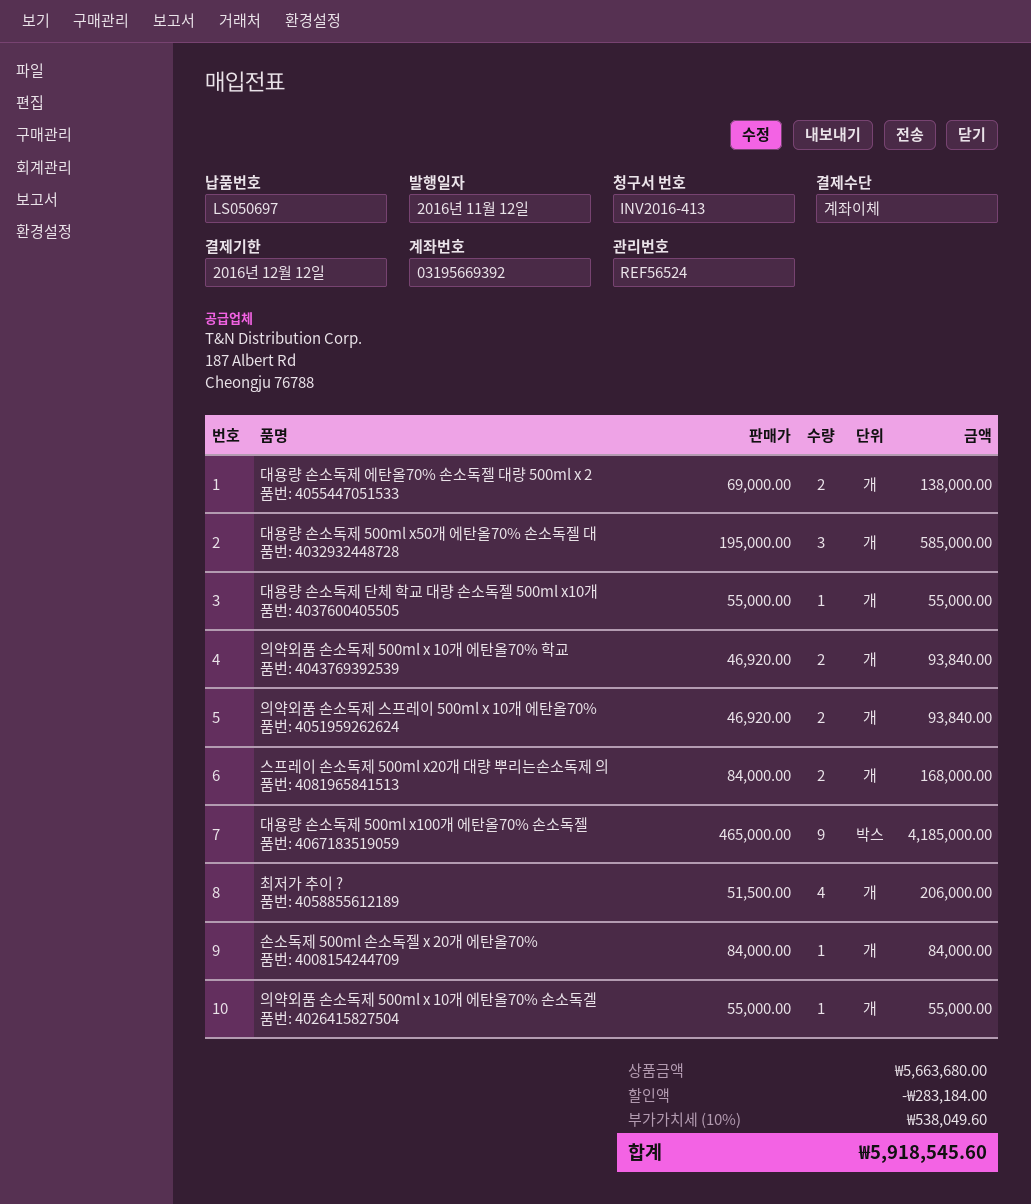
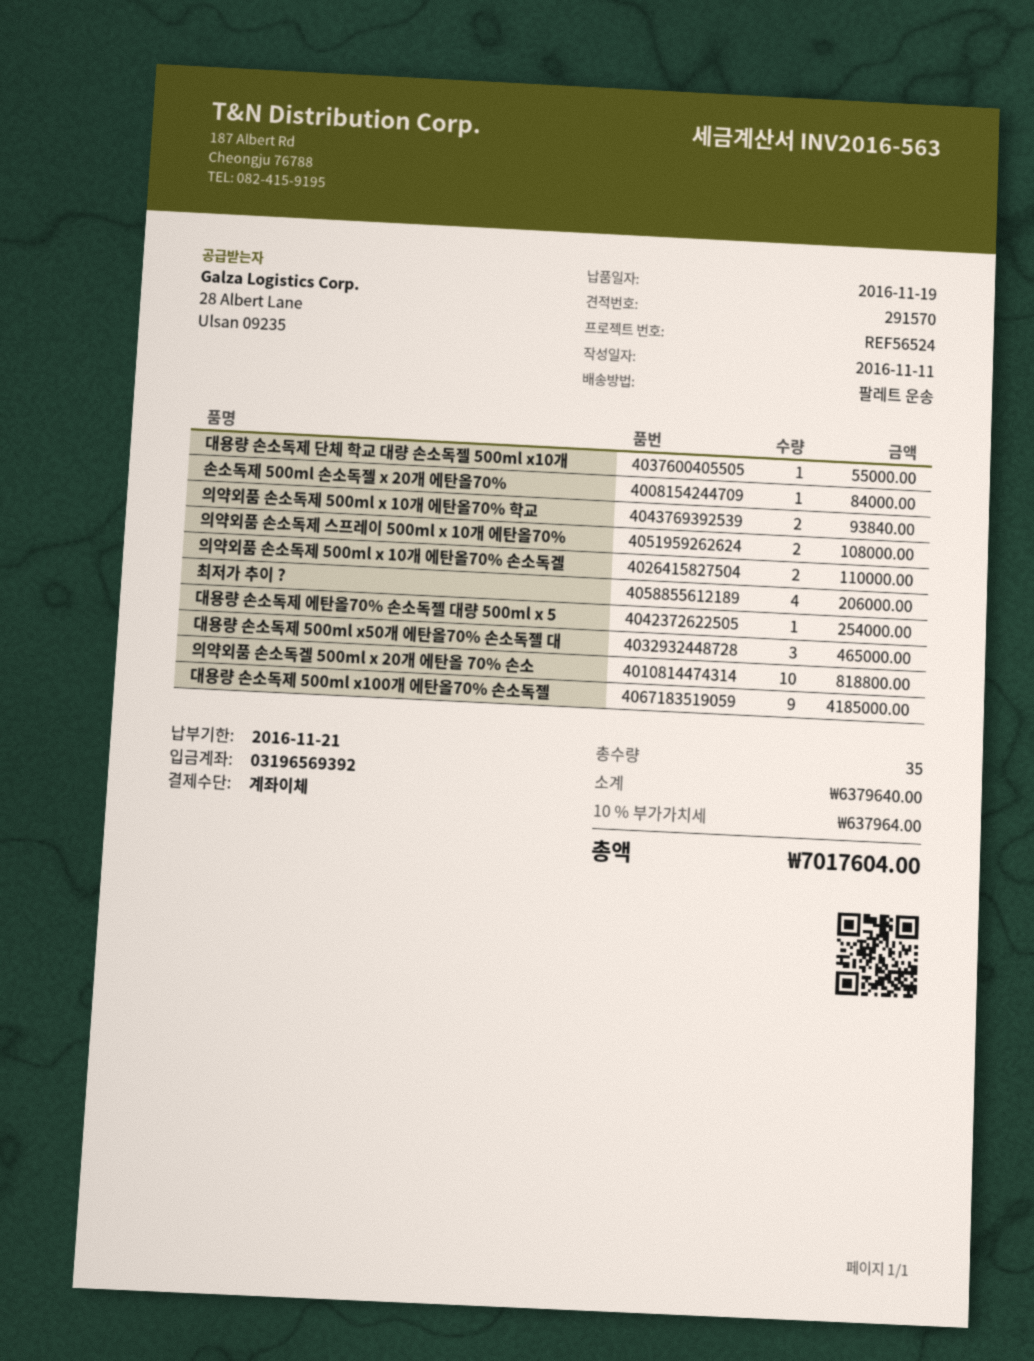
invoice number: INV2016-413 -> INV2016-563
invoice date: 2016-11-12 -> 2016-11-11
due date: 2016-12-12 -> 2016-11-21
bank account: 03195669392 -> 03196569392
대용량 손소독제 에탄올70% 손소독젤 대량 500ml x 2: 2 for 138000.00 -> none
대용량 손소독제 500ml x50개 에탄올70% 손소독젤 대: 3 for 585000.00 -> 3 for 465000.00
의약외품 손소독제 스프레이 500ml x 10개 에탄올70%: 2 for 93840.00 -> 2 for 108000.00
스프레이 손소독제 500ml x20개 대량 뿌리는손소독제 의: 2 for 168000.00 -> none
의약외품 손소독제 500ml x 10개 에탄올70% 손소독겔: 1 for 55000.00 -> 2 for 110000.00
대용량 손소독제 에탄올70% 손소독젤 대량 500ml x 5: none -> 1 for 254000.00
의약외품 손소독겔 500ml x 20개 에탄올 70% 손소: none -> 10 for 818800.00
subtotal: 5663680.00 -> 6379640.00
discount: 283184.00 -> none
tax: 10% = 538049.60 -> 10% = 637964.00
total: 5918545.60 -> 7017604.00

